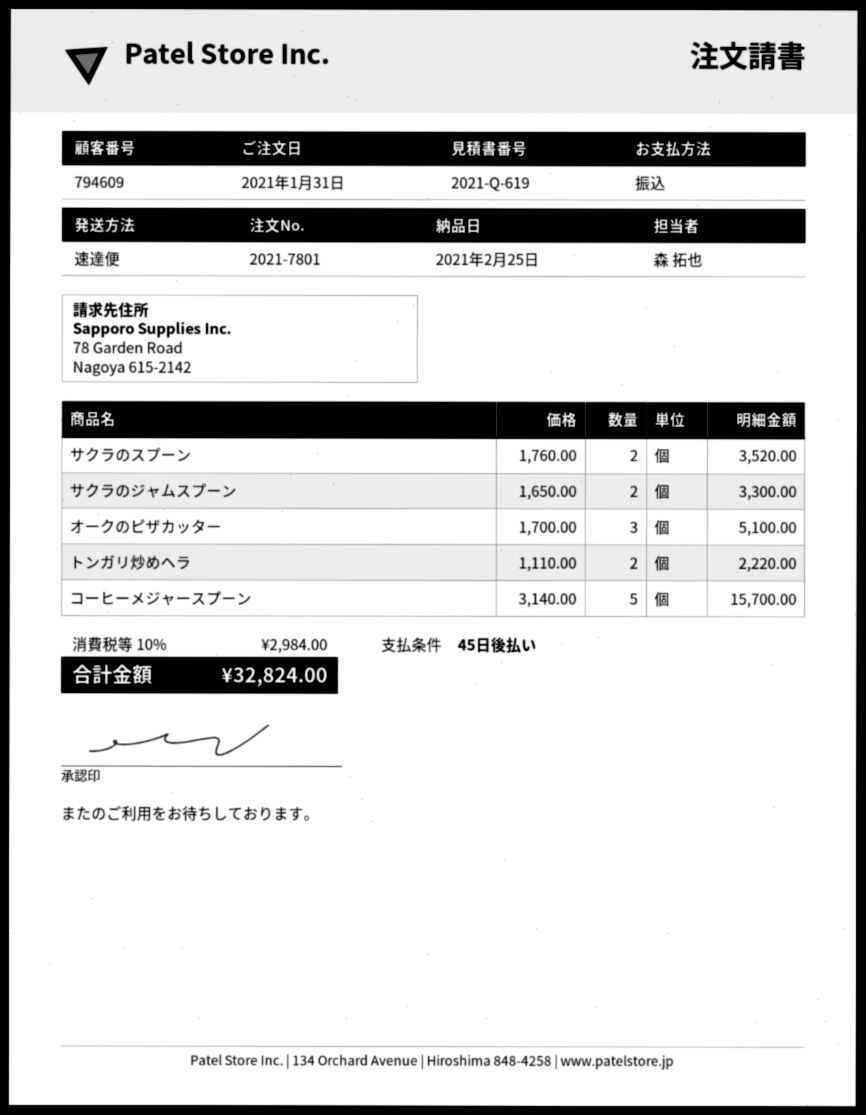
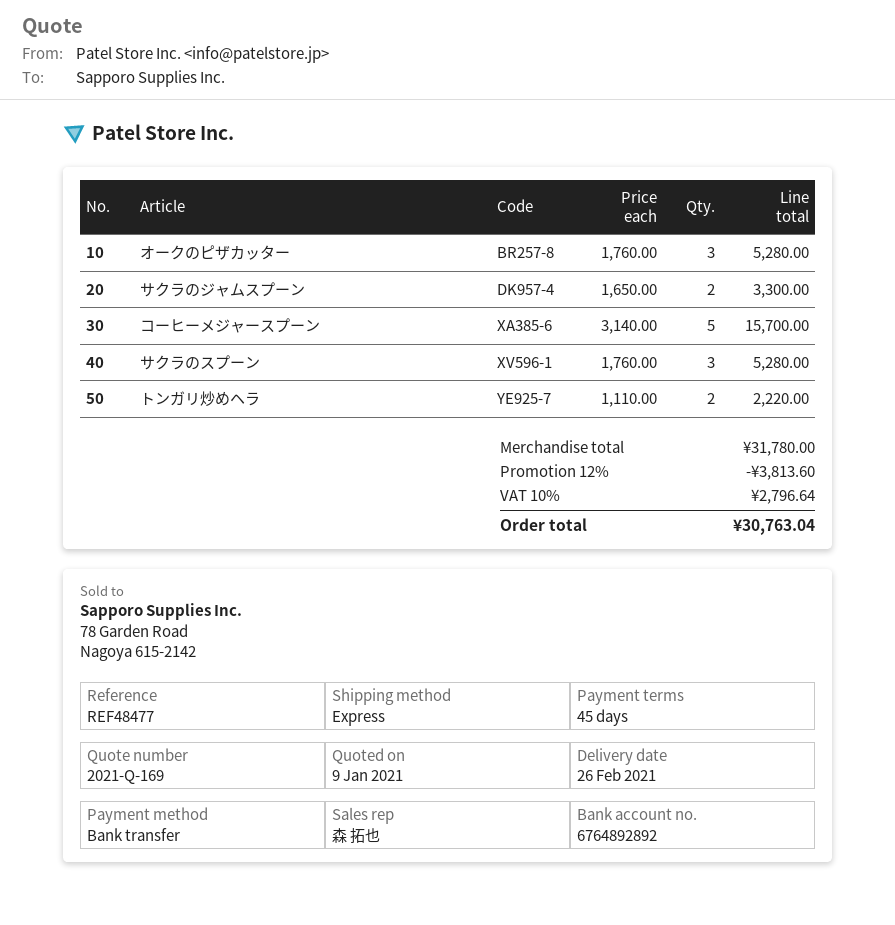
quote number: 2021-Q-619 -> 2021-Q-169
delivery date: 2021-02-25 -> 2021-02-26
サクラのスプーン: 2 x 1760.00 = 3520.00 -> 3 x 1760.00 = 5280.00
オークのピザカッター: 3 x 1700.00 = 5100.00 -> 3 x 1760.00 = 5280.00
discount: none -> 12% = 3813.60
tax: 10% = 2984.00 -> 10% = 2796.64
total: 32824.00 -> 30763.04

